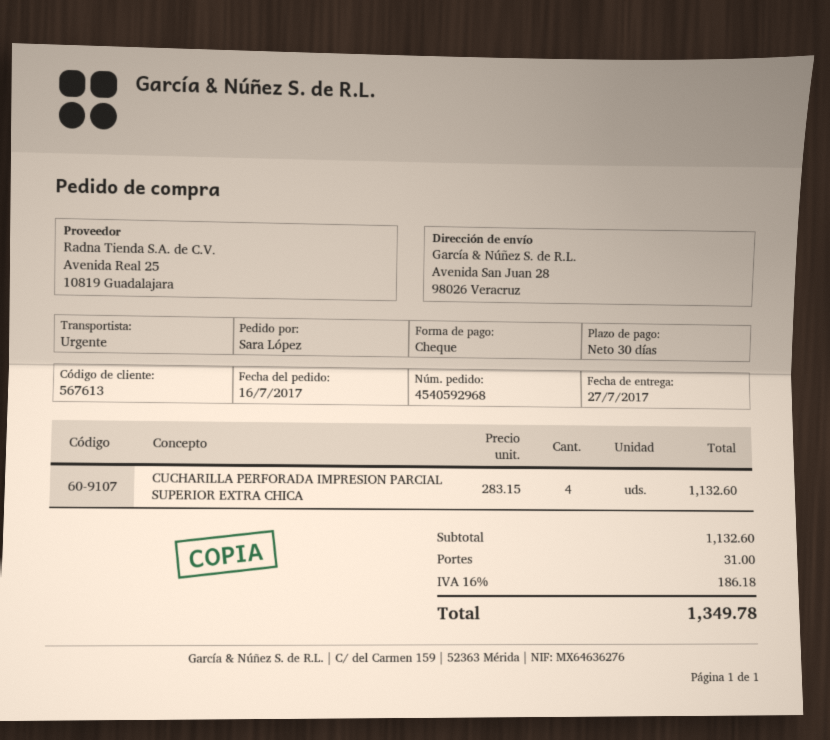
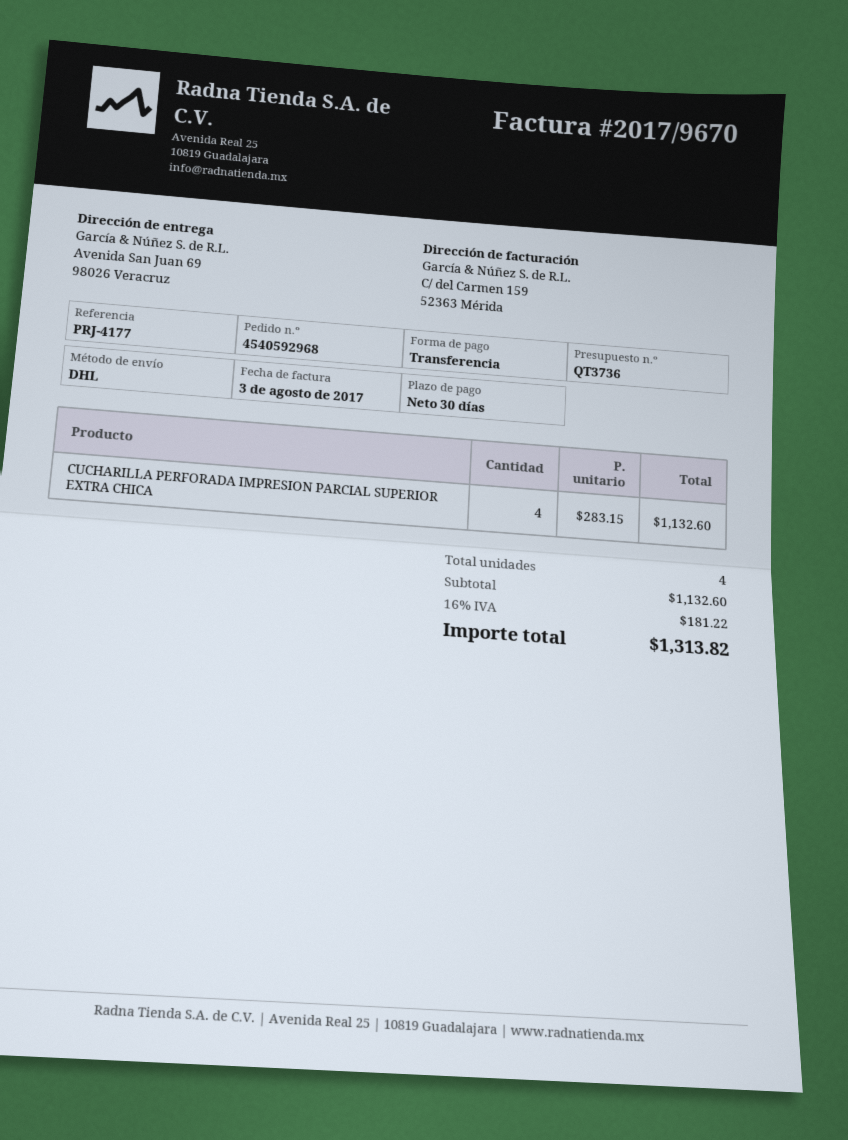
payment method: cheque -> bank transfer
shipping method: express -> DHL
ship to: Avenida San Juan 28, 98026 Veracruz -> Avenida San Juan 69, 98026 Veracruz
shipping: 31.00 -> none
tax: 16% = 186.18 -> 16% = 181.22
total: 1349.78 -> 1313.82

